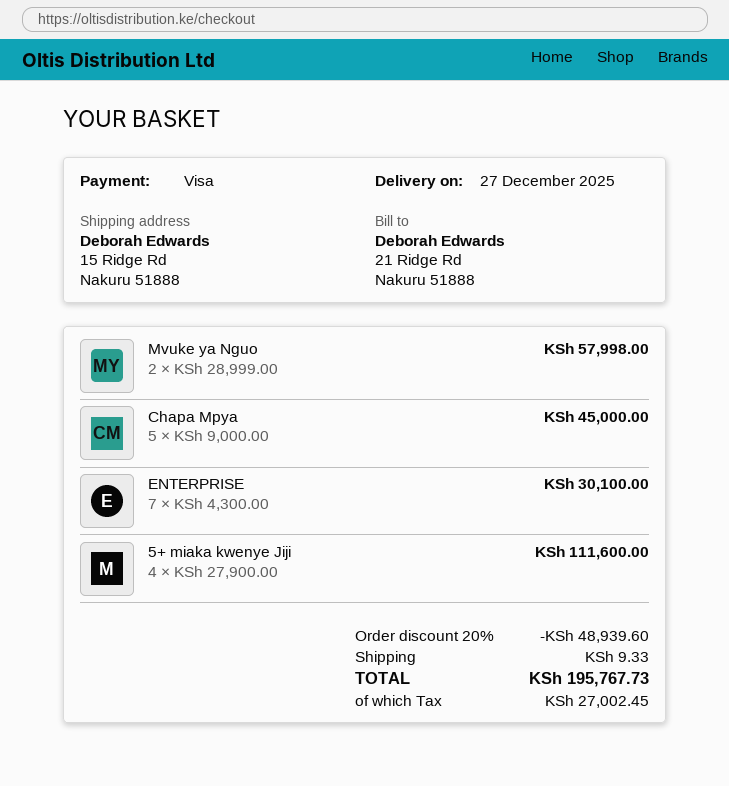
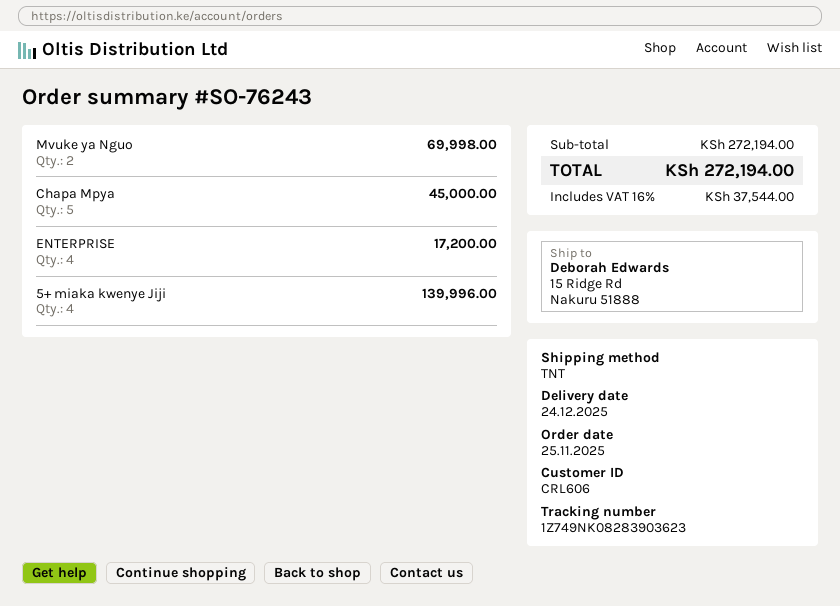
delivery date: 2025-12-27 -> 2025-12-24
Mvuke ya Nguo: 2 for 57998.00 -> 2 for 69998.00
ENTERPRISE: 7 for 30100.00 -> 4 for 17200.00
5+ miaka kwenye Jiji: 4 for 111600.00 -> 4 for 139996.00
discount: 20% = 48939.60 -> none
shipping: 9.33 -> none
tax: 27002.45 -> 37544.00
total: 195767.73 -> 272194.00

